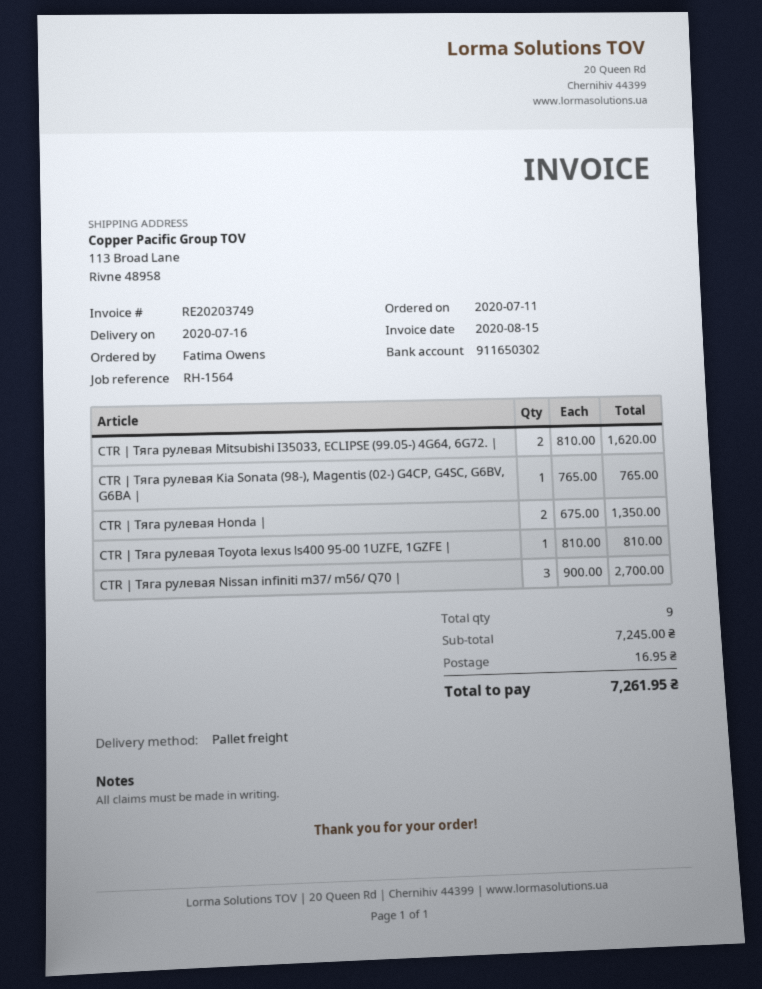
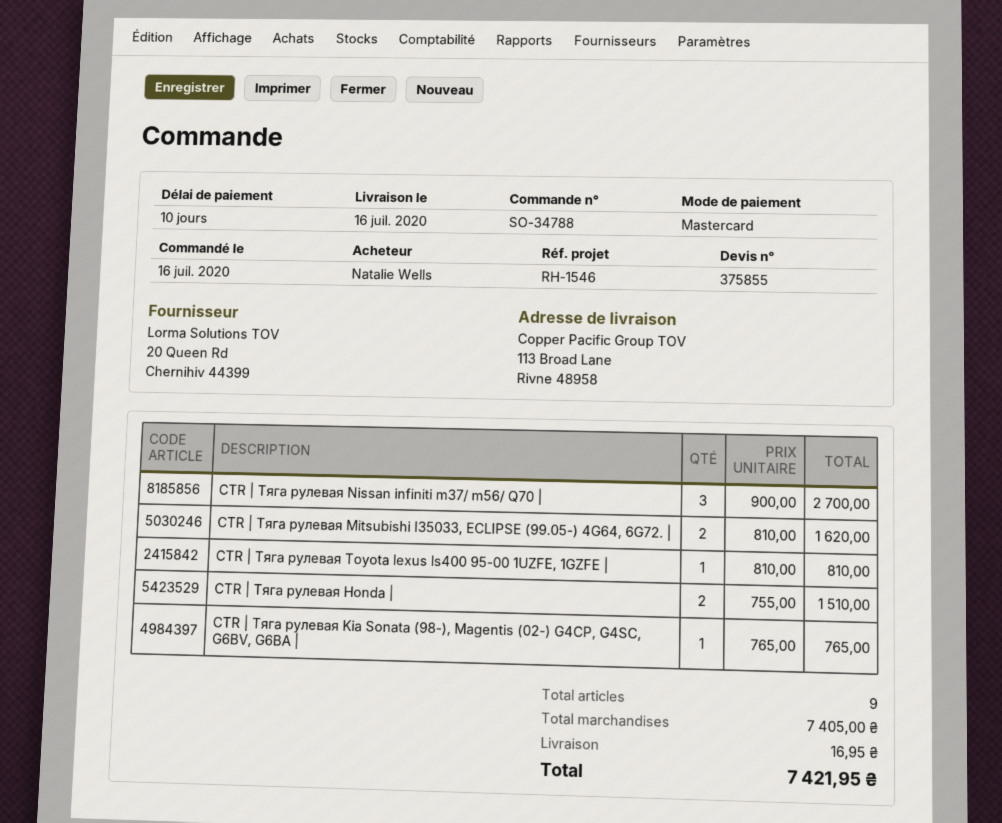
order date: 2020-07-11 -> 2020-07-16
reference: RH-1564 -> RH-1546
ordered by: Fatima Owens -> Natalie Wells
CTR | Тяга рулевая Honda |: 2 x 675.00 = 1350.00 -> 2 x 755.00 = 1510.00
subtotal: 7245.00 -> 7405.00
total: 7261.95 -> 7421.95

